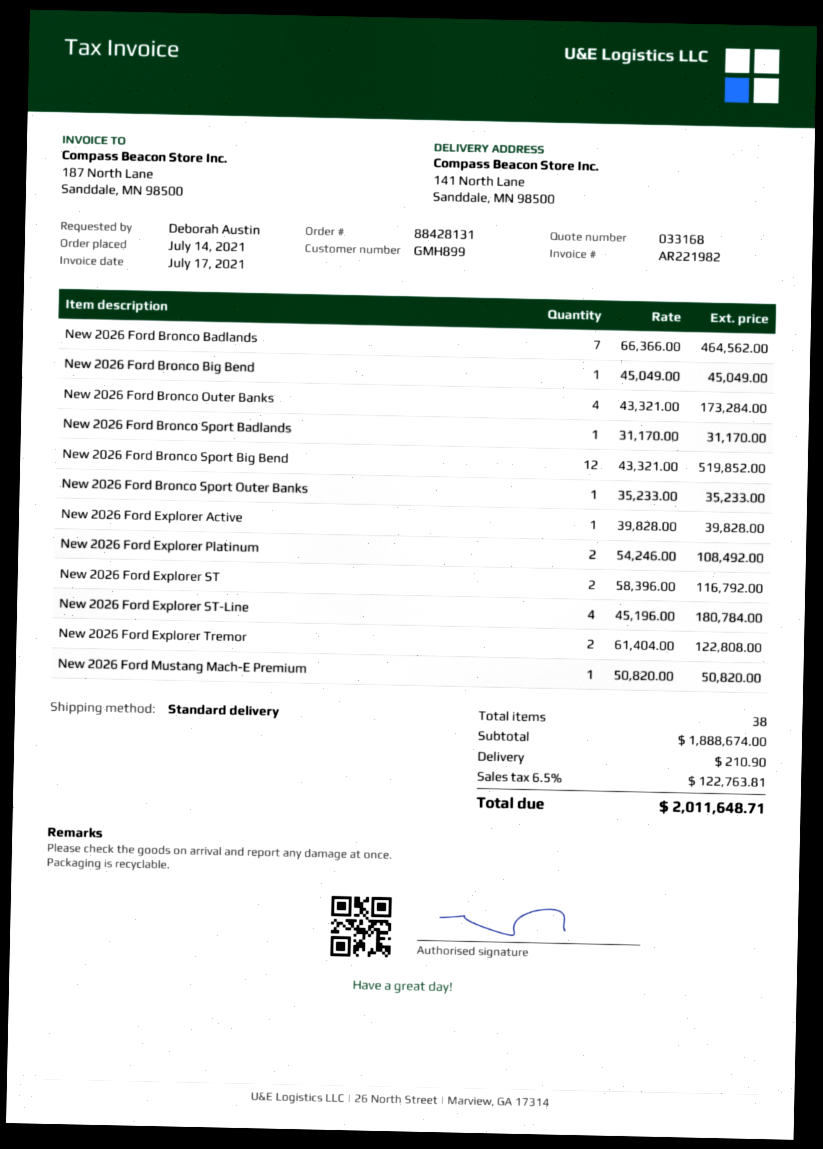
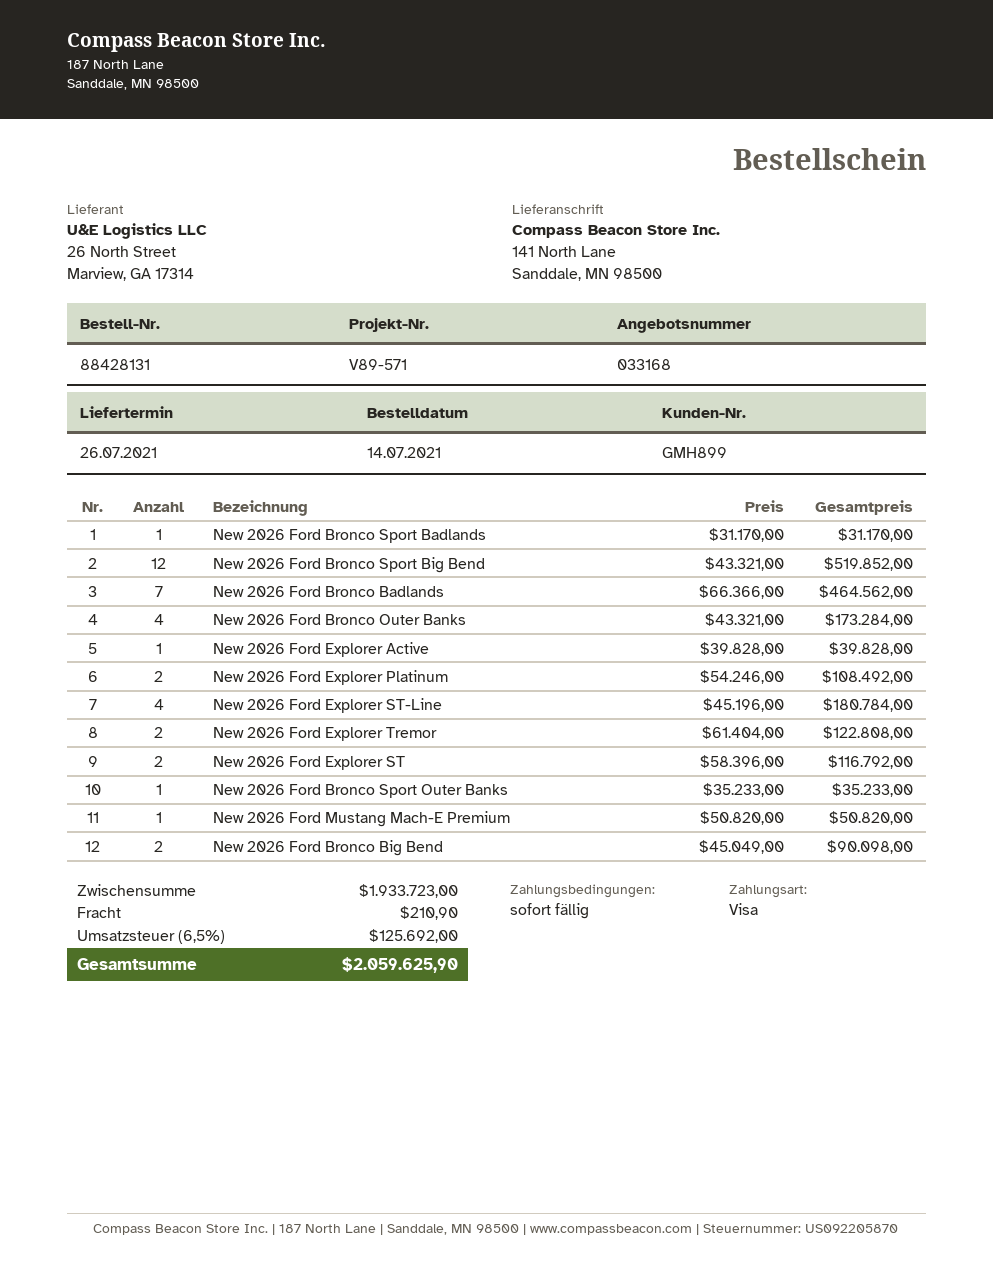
New 2026 Ford Bronco Big Bend: 1 x 45049.00 = 45049.00 -> 2 x 45049.00 = 90098.00
subtotal: 1888674.00 -> 1933723.00
tax: 6.5% = 122763.81 -> 6.5% = 125692.00
total: 2011648.71 -> 2059625.90

